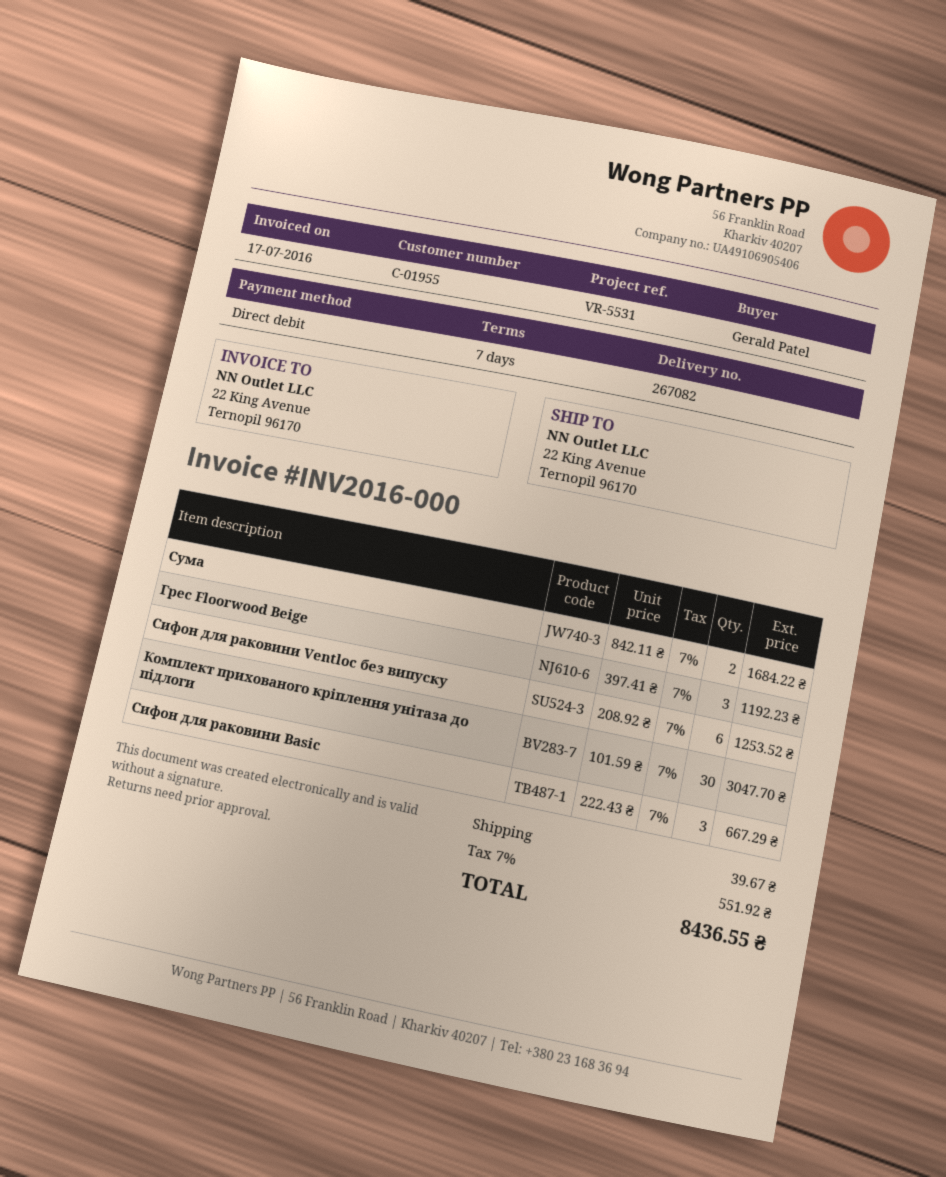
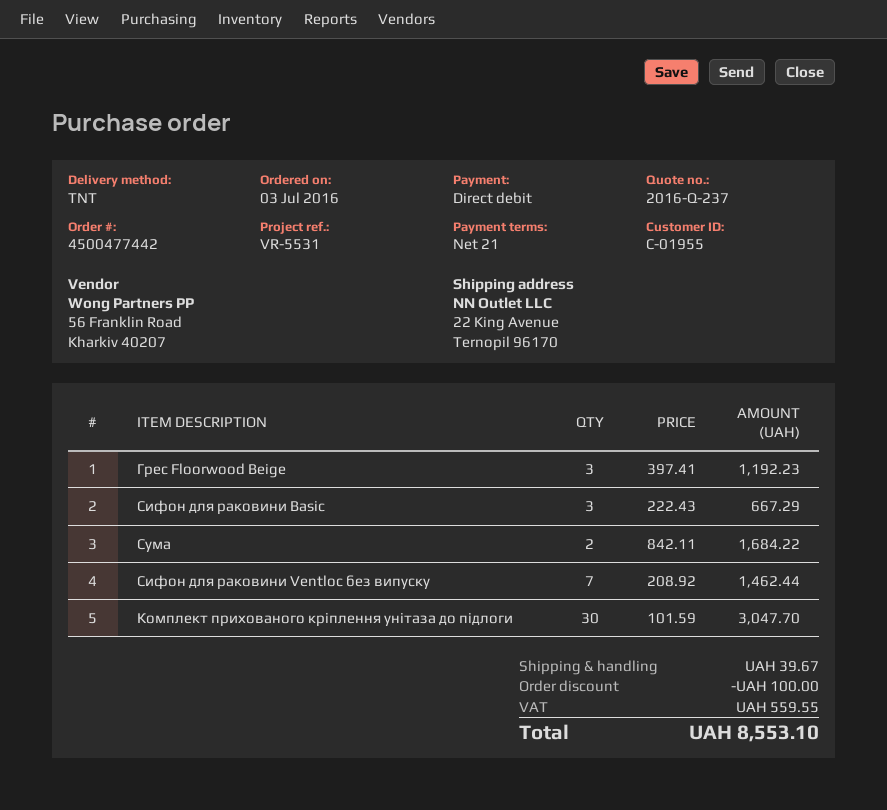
payment terms: 7 days -> 21 days
Сифон для раковини Ventloc без випуску: 6 x 208.92 = 1253.52 -> 7 x 208.92 = 1462.44
discount: none -> 100.00
tax: 551.92 -> 559.55
total: 8436.55 -> 8553.10

